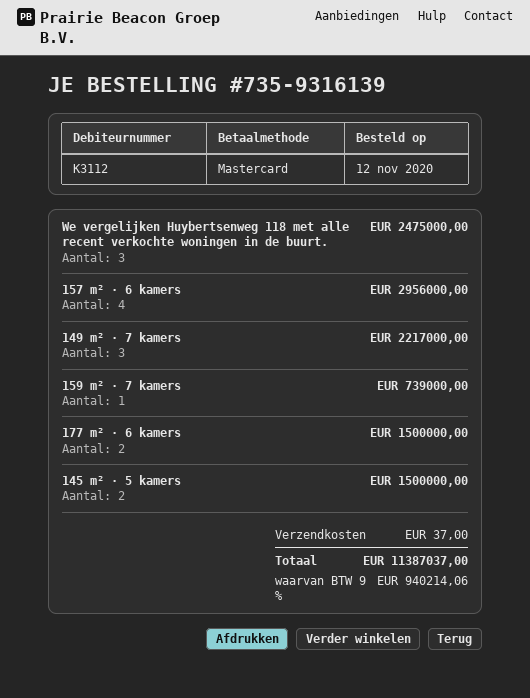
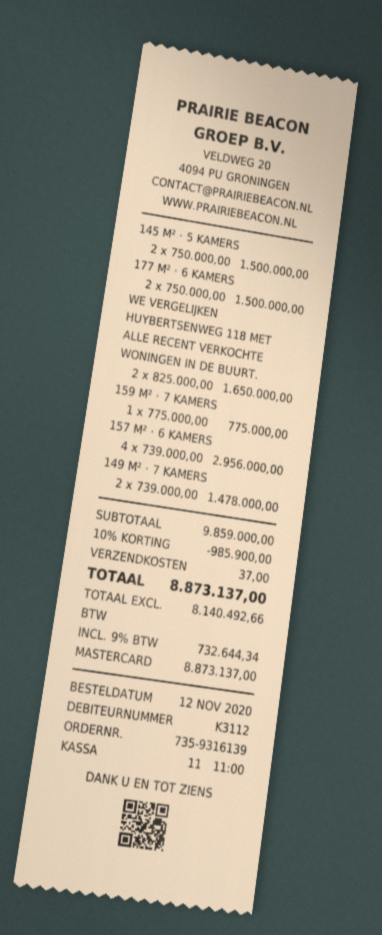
We vergelijken Huybertsenweg 118 met alle recent verkochte woningen in de buurt.: 3 for 2475000.00 -> 2 for 1650000.00
149 m² · 7 kamers: 3 for 2217000.00 -> 2 for 1478000.00
159 m² · 7 kamers: 1 for 739000.00 -> 1 for 775000.00
discount: none -> 10% = 985900.00
tax: 9% = 940214.06 -> 9% = 732644.34
total: 11387037.00 -> 8873137.00

